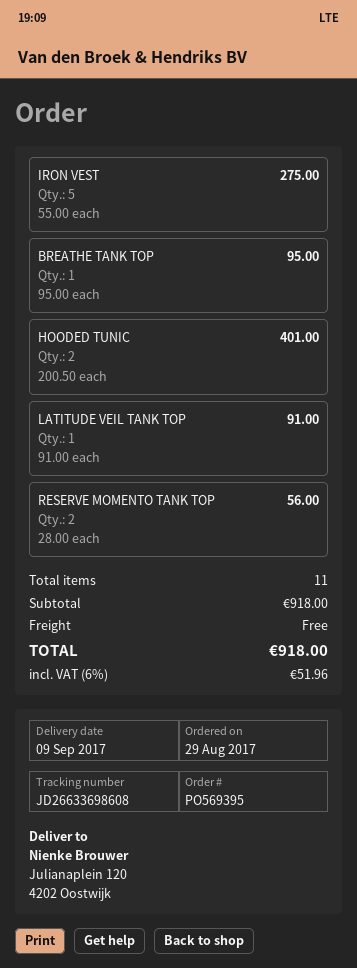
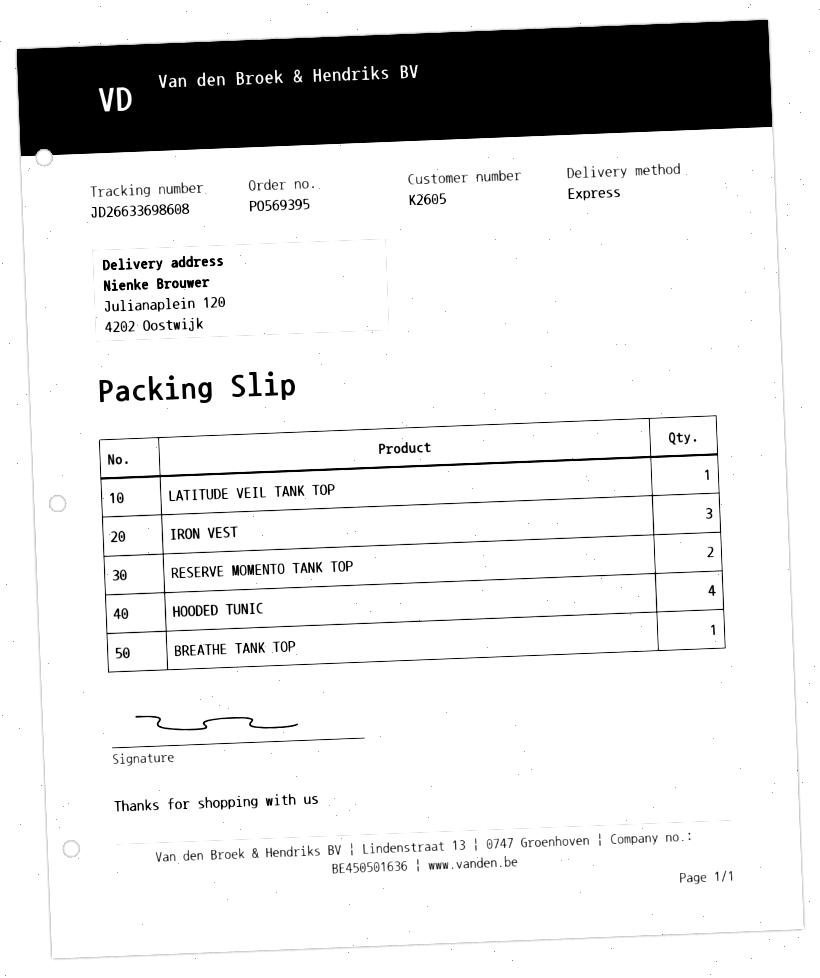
IRON VEST: 5 -> 3
HOODED TUNIC: 2 -> 4

